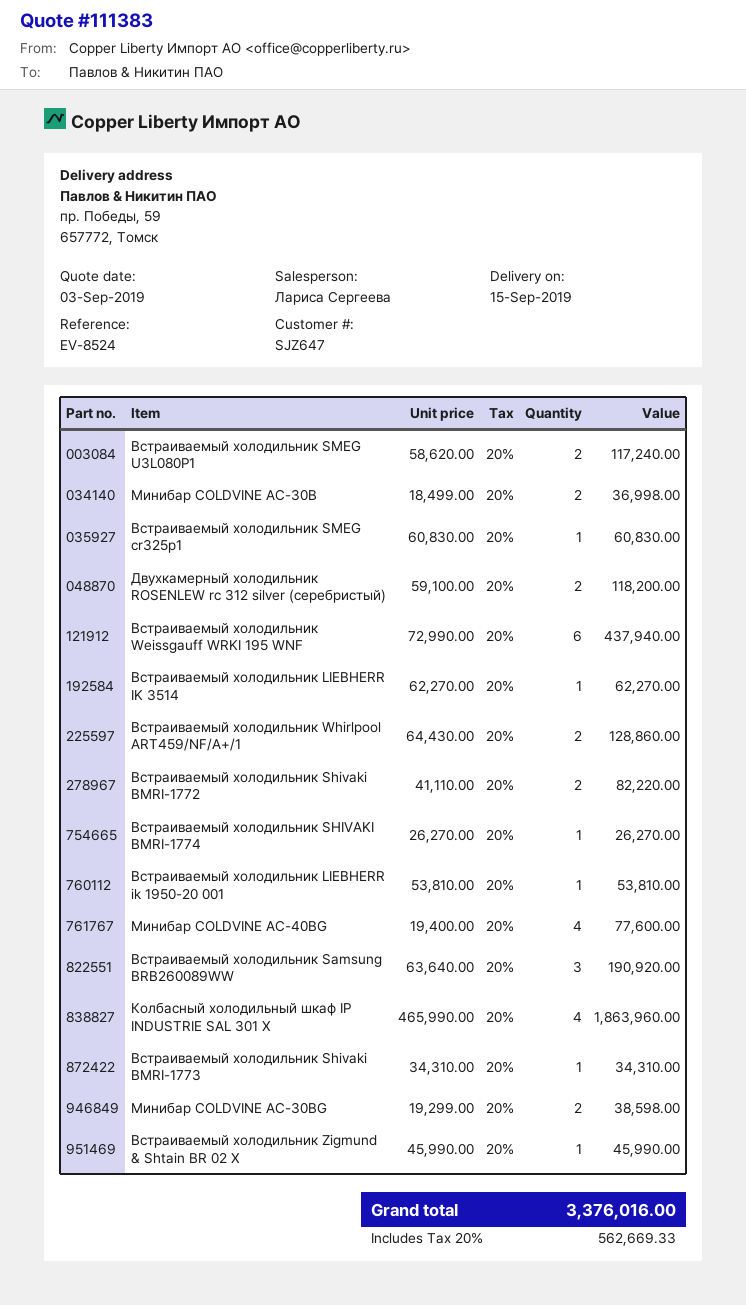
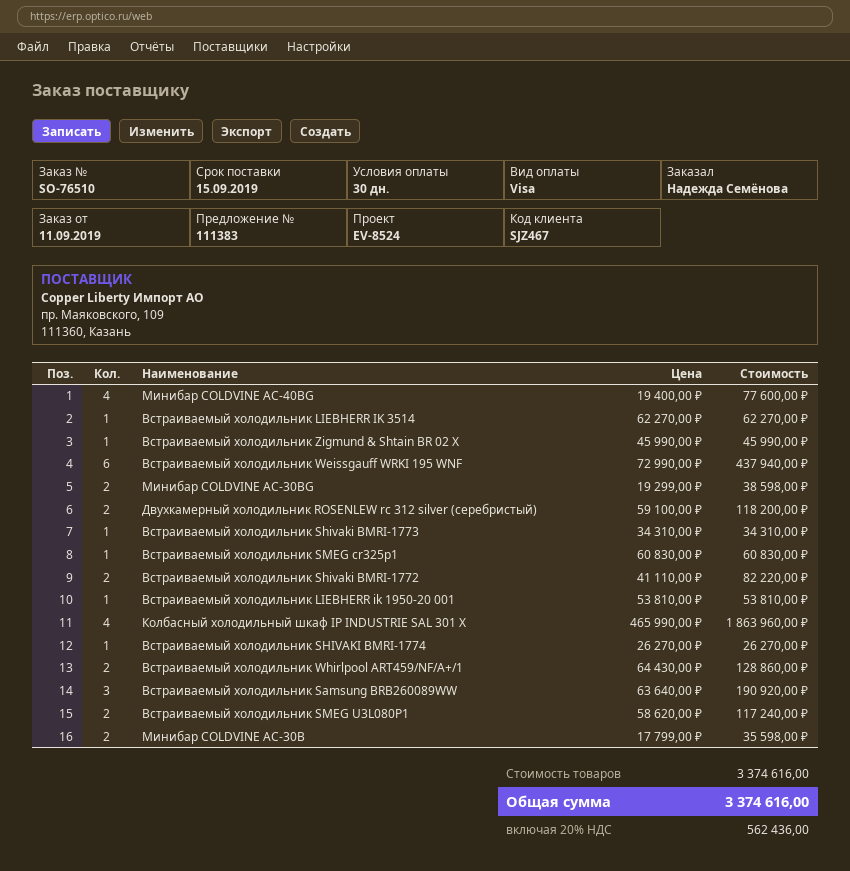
customer number: SJZ647 -> SJZ467
Минибар COLDVINE AC-30B: 2 x 18499.00 = 36998.00 -> 2 x 17799.00 = 35598.00
tax: 20% = 562669.33 -> 20% = 562436.00
total: 3376016.00 -> 3374616.00

